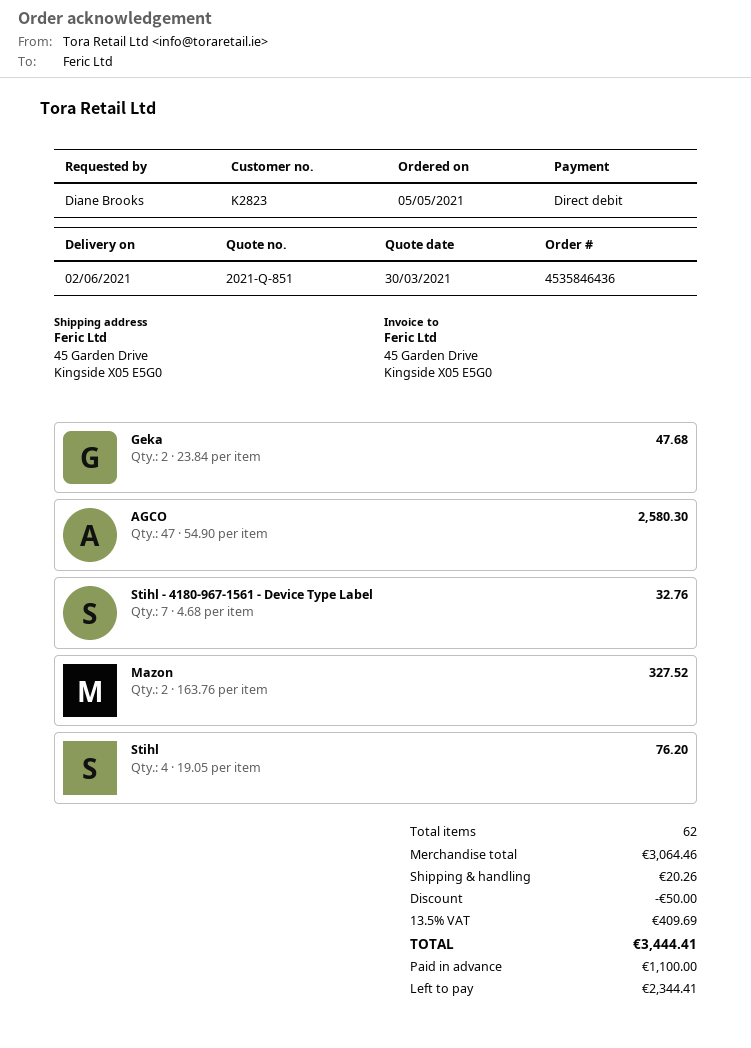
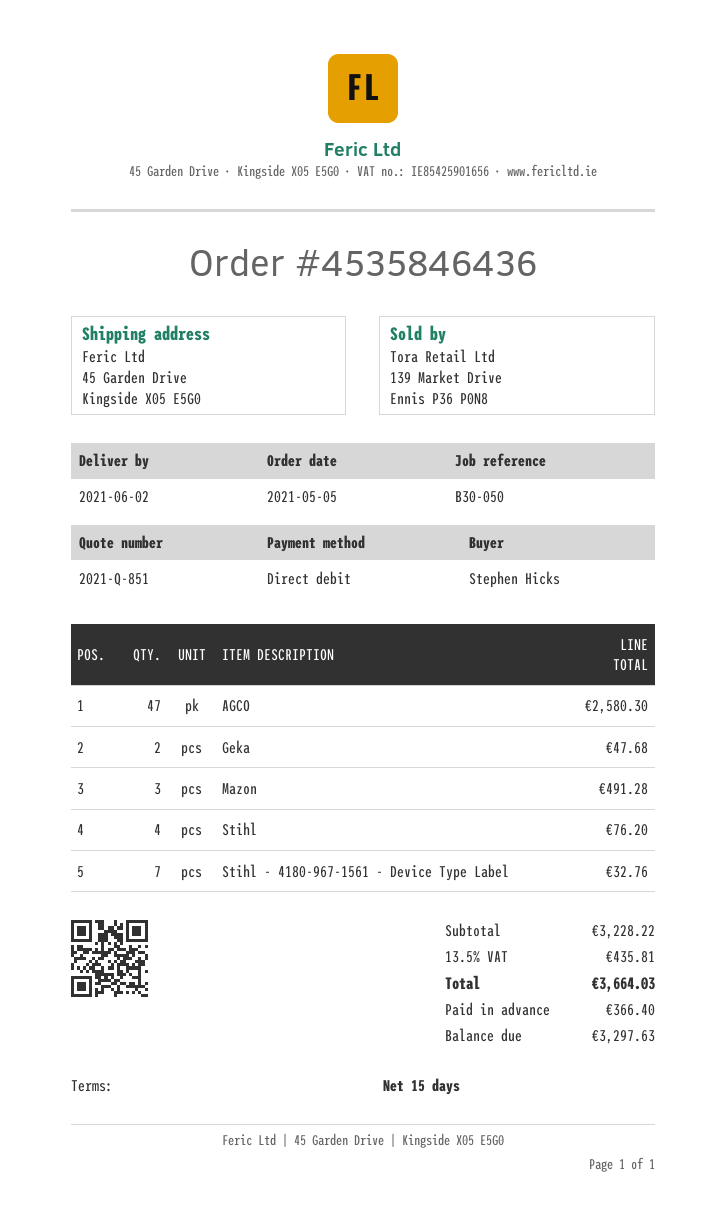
ordered by: Diane Brooks -> Stephen Hicks
Mazon: 2 for 327.52 -> 3 for 491.28
subtotal: 3064.46 -> 3228.22
discount: 50.00 -> none
shipping: 20.26 -> none
tax: 13.5% = 409.69 -> 13.5% = 435.81
total: 3444.41 -> 3664.03
deposit: 1100.00 -> 366.40
balance: 2344.41 -> 3297.63

